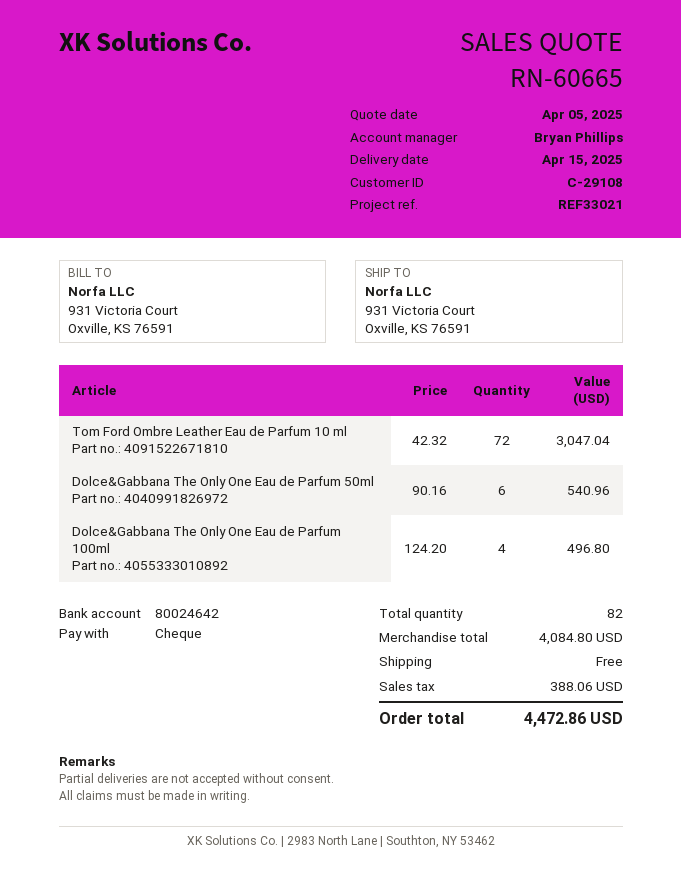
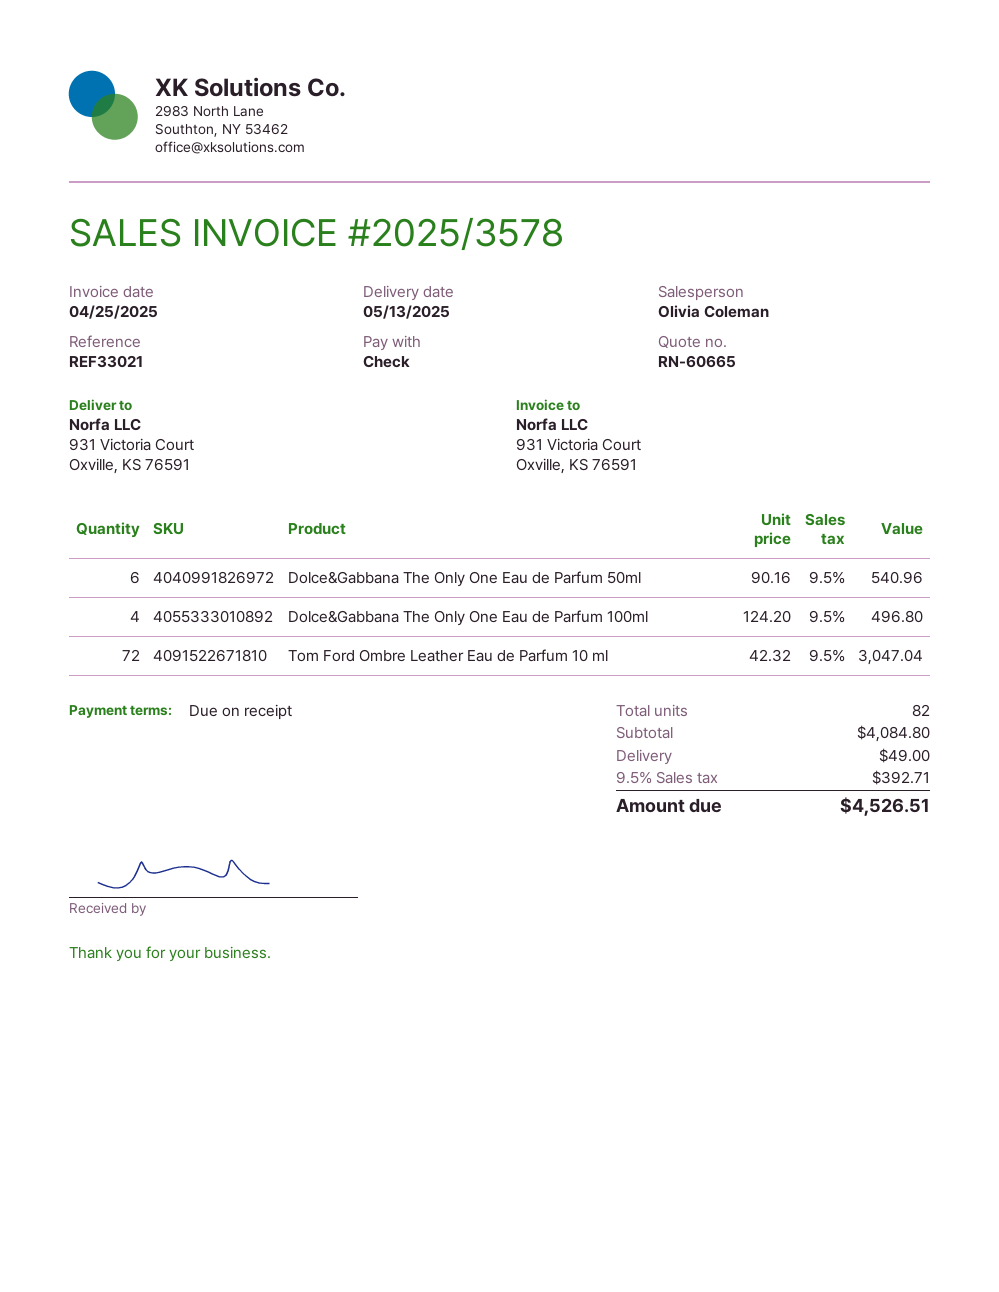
delivery date: 2025-04-15 -> 2025-05-13
sales rep: Bryan Phillips -> Olivia Coleman
shipping: 0.00 -> 49.00
tax: 388.06 -> 392.71
total: 4472.86 -> 4526.51

